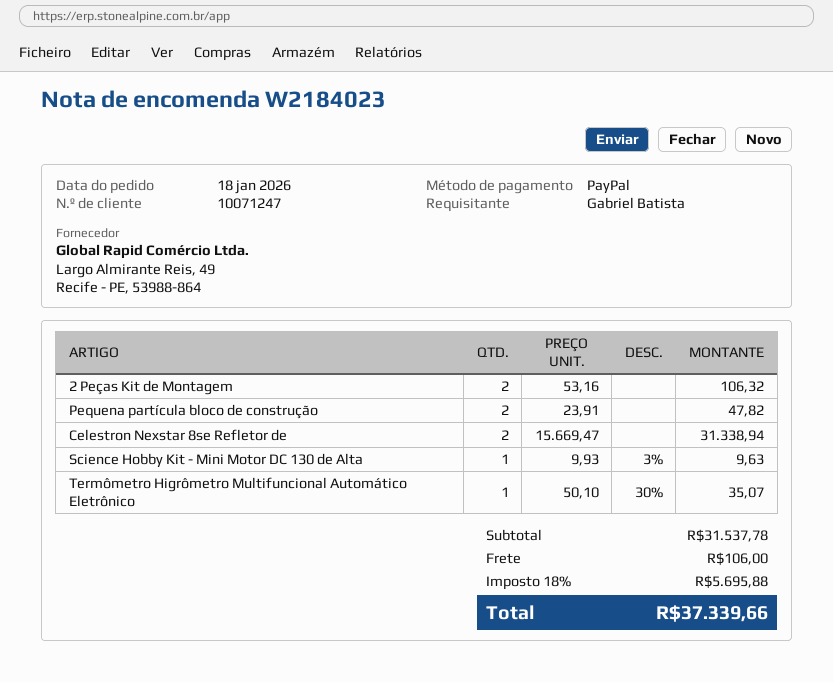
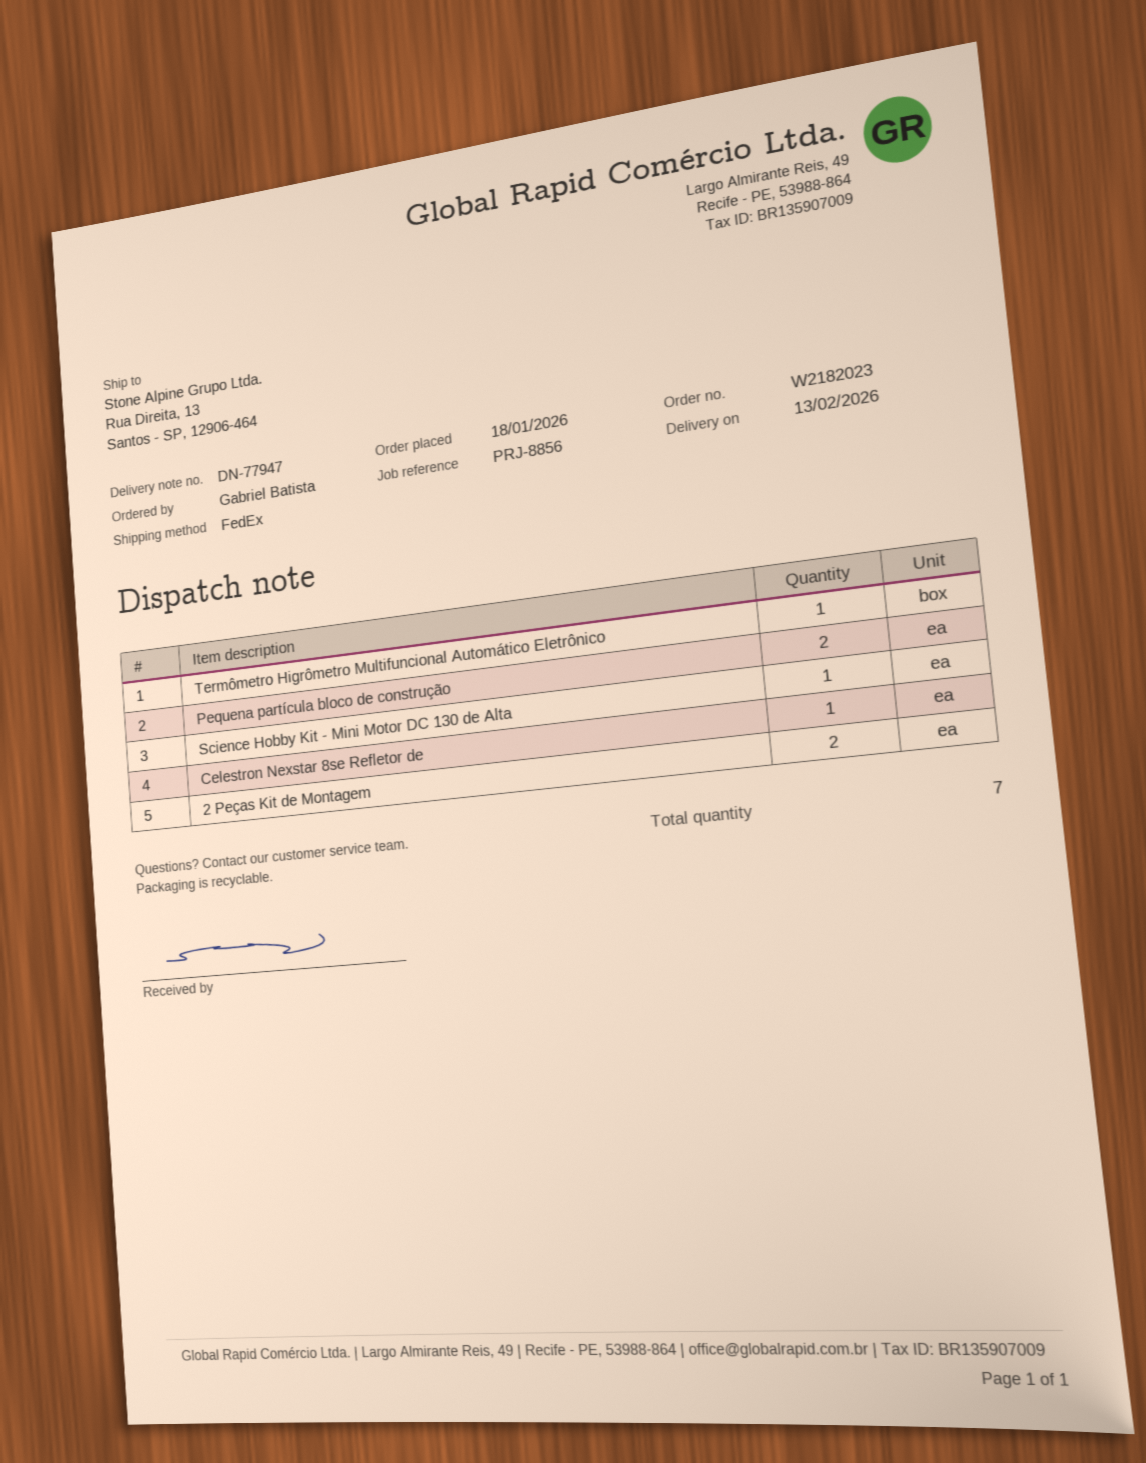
order number: W2184023 -> W2182023
Celestron Nexstar 8se Refletor de: 2 -> 1

